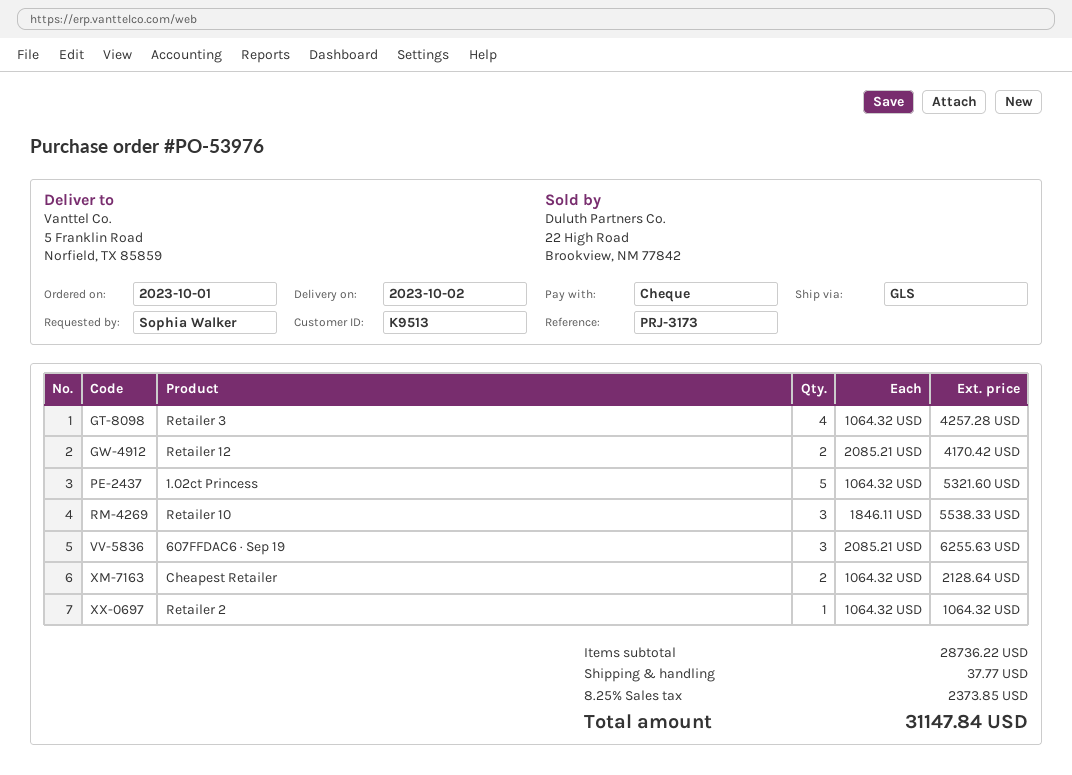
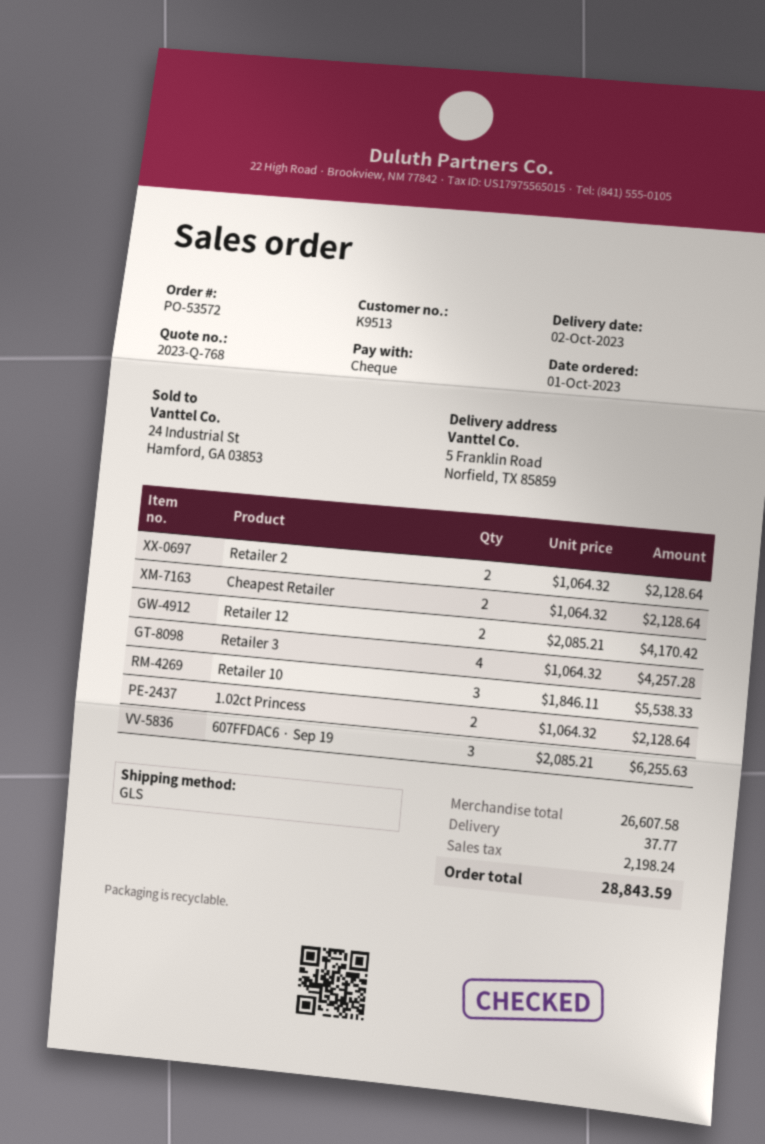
order number: PO-53976 -> PO-53572
1.02ct Princess: 5 x 1064.32 = 5321.60 -> 2 x 1064.32 = 2128.64
Retailer 2: 1 x 1064.32 = 1064.32 -> 2 x 1064.32 = 2128.64
subtotal: 28736.22 -> 26607.58
tax: 2373.85 -> 2198.24
total: 31147.84 -> 28843.59

